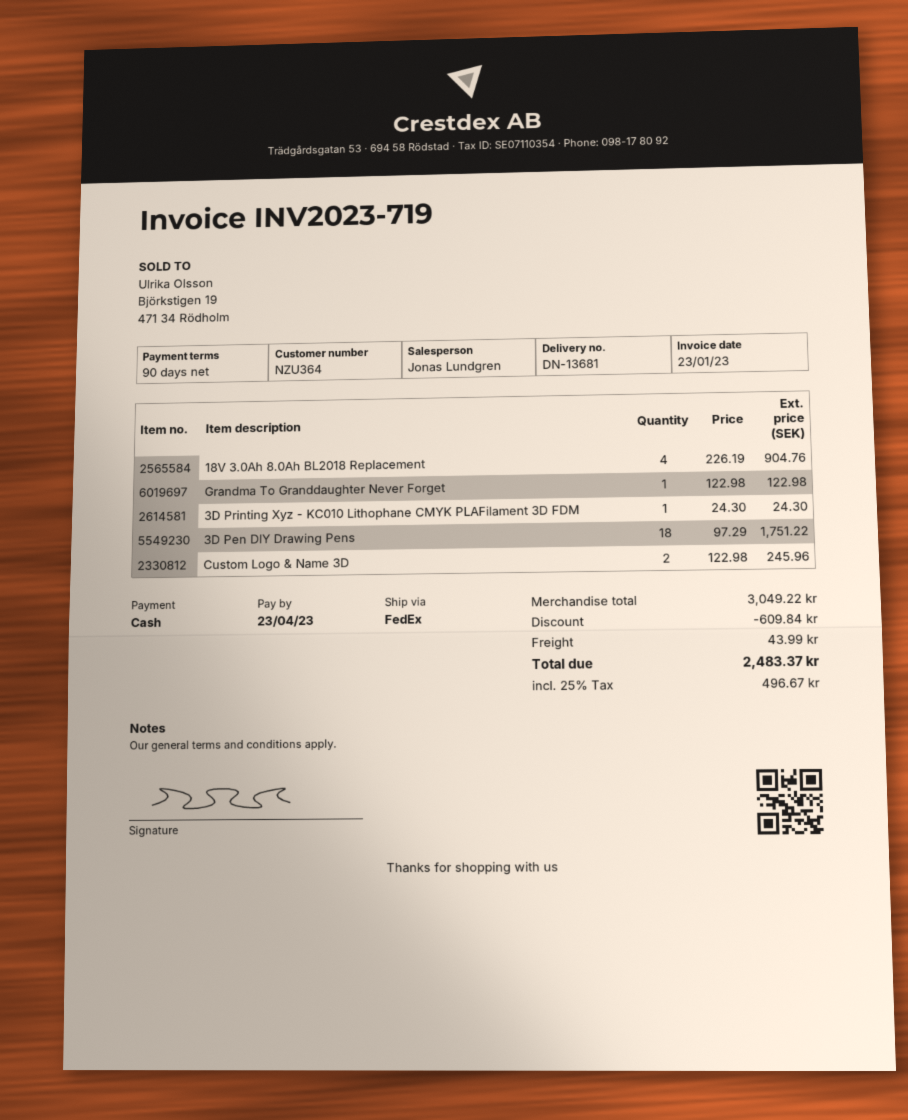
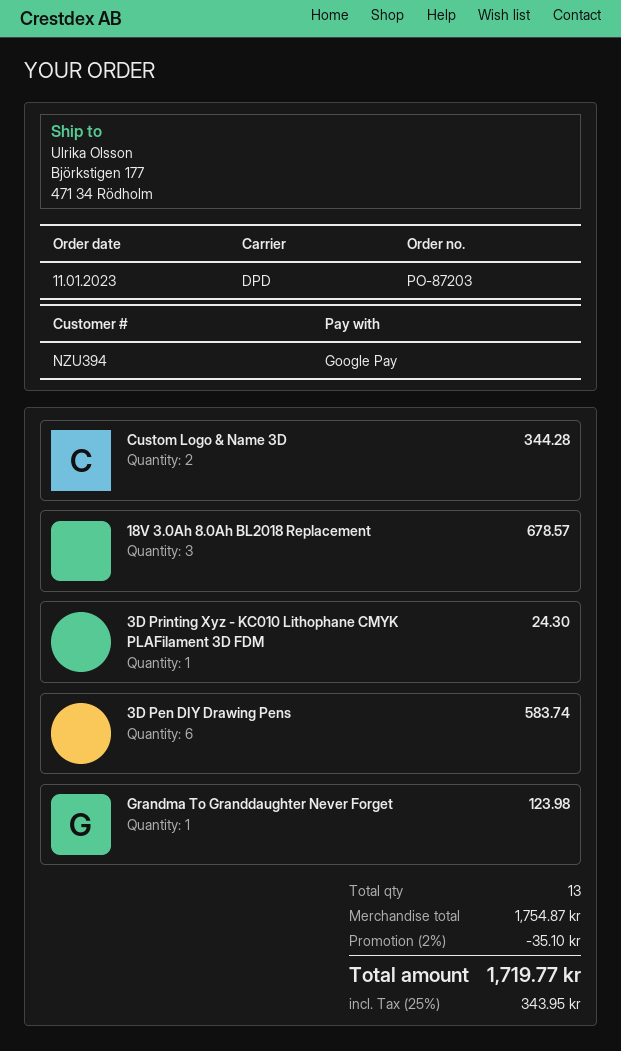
customer number: NZU364 -> NZU394
payment method: cash -> Google Pay
shipping method: FedEx -> DPD
18V 3.0Ah 8.0Ah BL2018 Replacement: 4 for 904.76 -> 3 for 678.57
Grandma To Granddaughter Never Forget: 1 for 122.98 -> 1 for 123.98
3D Pen DIY Drawing Pens: 18 for 1751.22 -> 6 for 583.74
Custom Logo & Name 3D: 2 for 245.96 -> 2 for 344.28
subtotal: 3049.22 -> 1754.87
discount: 609.84 -> 35.10
shipping: 43.99 -> none
tax: 25% = 496.67 -> 25% = 343.95
total: 2483.37 -> 1719.77

